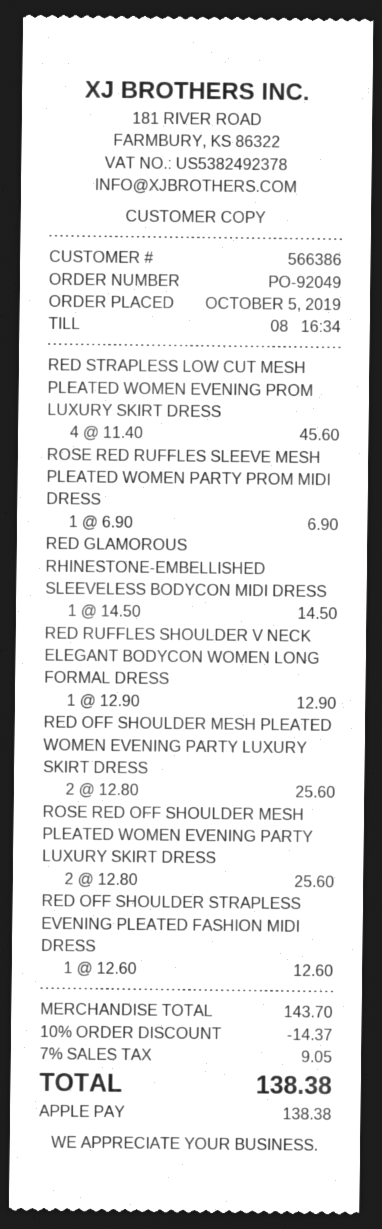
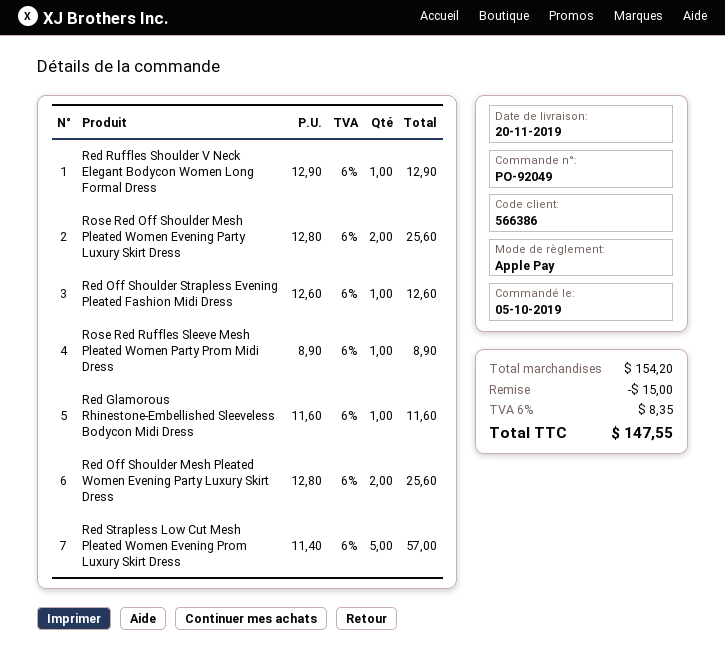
RED STRAPLESS LOW CUT MESH PLEATED WOMEN EVENING PROM LUXURY SKIRT DRESS: 4 x 11.40 = 45.60 -> 5 x 11.40 = 57.00
ROSE RED RUFFLES SLEEVE MESH PLEATED WOMEN PARTY PROM MIDI DRESS: 1 x 6.90 = 6.90 -> 1 x 8.90 = 8.90
RED GLAMOROUS RHINESTONE-EMBELLISHED SLEEVELESS BODYCON MIDI DRESS: 1 x 14.50 = 14.50 -> 1 x 11.60 = 11.60
subtotal: 143.70 -> 154.20
discount: 14.37 -> 15.00
tax: 7% = 9.05 -> 6% = 8.35
total: 138.38 -> 147.55

